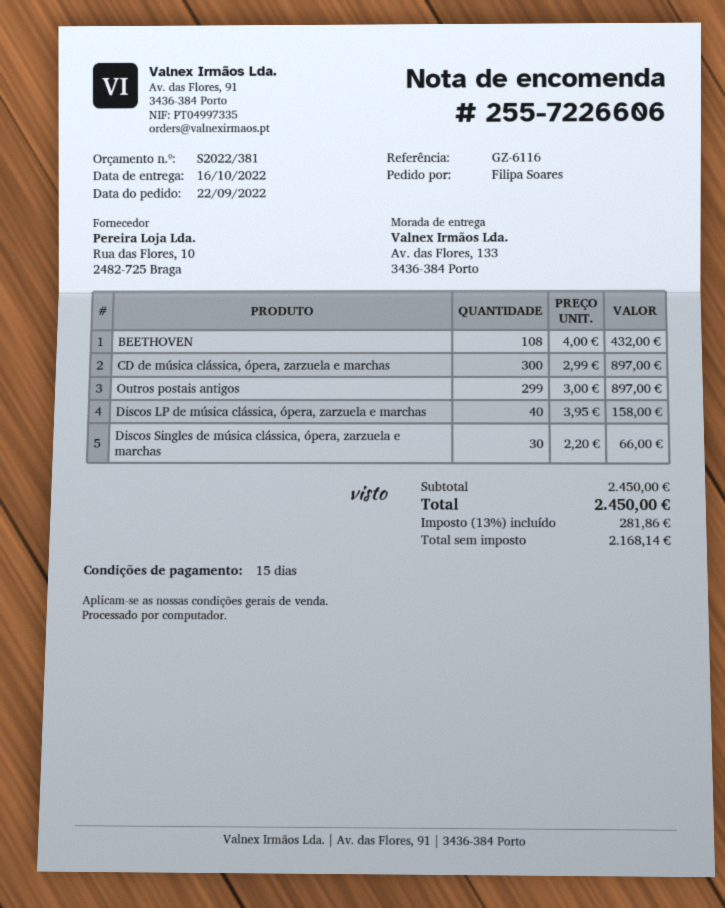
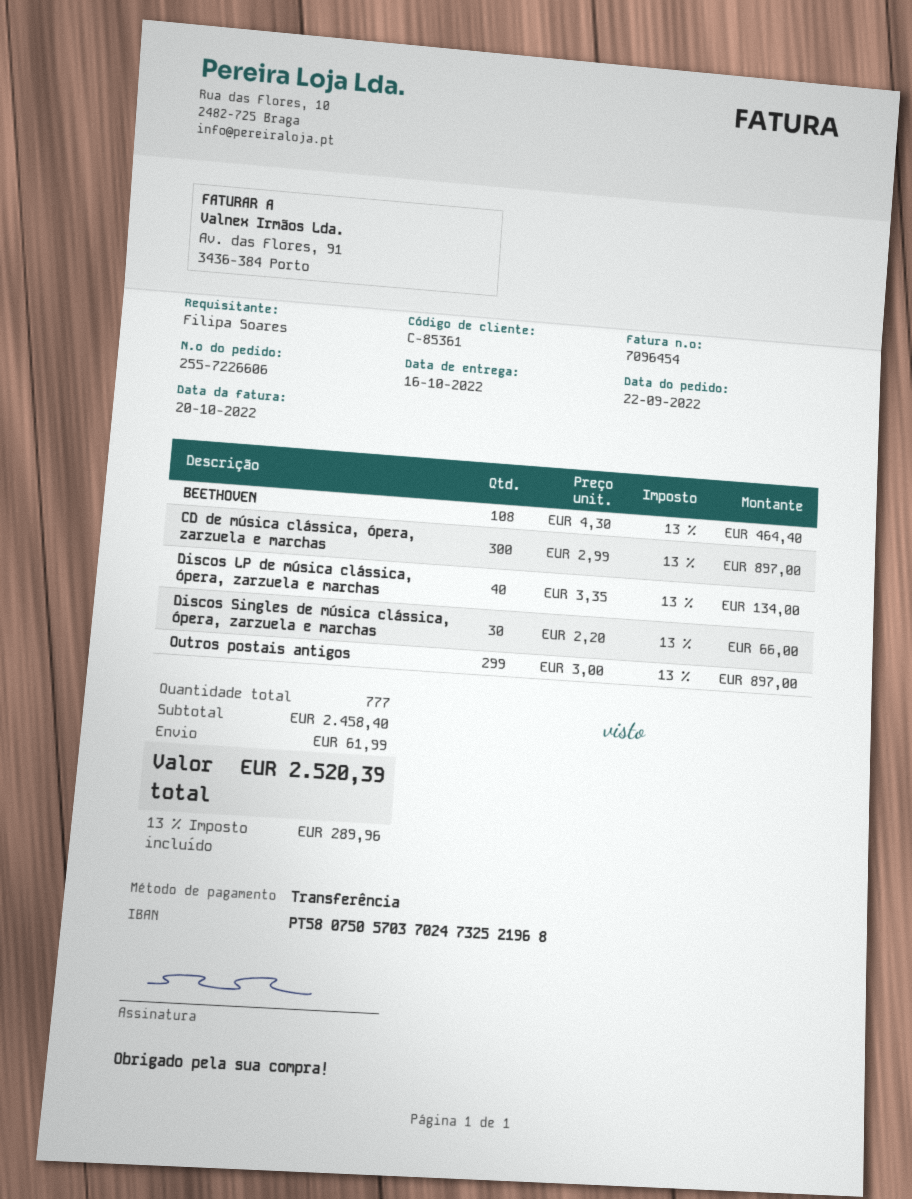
BEETHOVEN: 108 x 4.00 = 432.00 -> 108 x 4.30 = 464.40
Discos LP de música clássica, ópera, zarzuela e marchas: 40 x 3.95 = 158.00 -> 40 x 3.35 = 134.00
subtotal: 2450.00 -> 2458.40
shipping: none -> 61.99
tax: 13% = 281.86 -> 13% = 289.96
total: 2450.00 -> 2520.39

